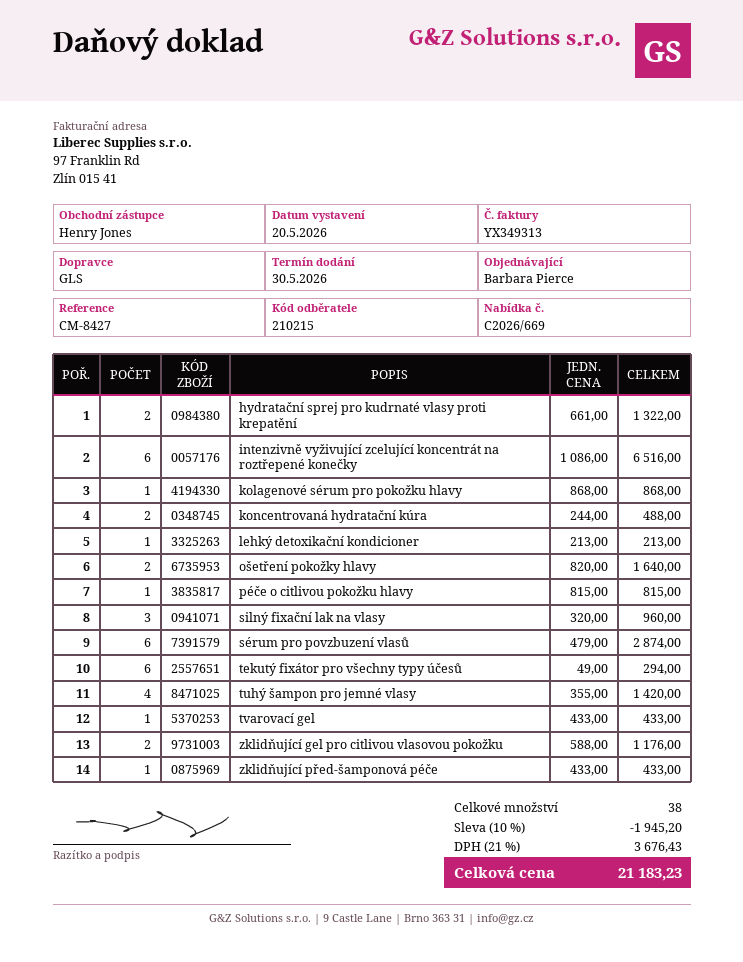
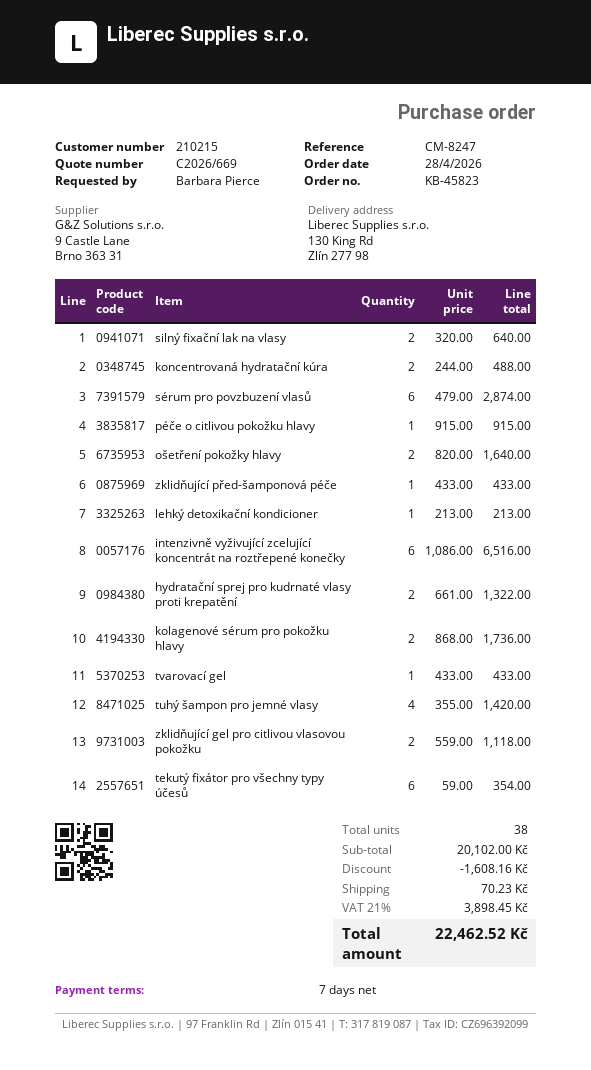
reference: CM-8427 -> CM-8247
kolagenové sérum pro pokožku hlavy: 1 x 868.00 = 868.00 -> 2 x 868.00 = 1736.00
péče o citlivou pokožku hlavy: 1 x 815.00 = 815.00 -> 1 x 915.00 = 915.00
silný fixační lak na vlasy: 3 x 320.00 = 960.00 -> 2 x 320.00 = 640.00
tekutý fixátor pro všechny typy účesů: 6 x 49.00 = 294.00 -> 6 x 59.00 = 354.00
zklidňující gel pro citlivou vlasovou pokožku: 2 x 588.00 = 1176.00 -> 2 x 559.00 = 1118.00
discount: 1945.20 -> 1608.16
shipping: none -> 70.23
tax: 21% = 3676.43 -> 21% = 3898.45
total: 21183.23 -> 22462.52

